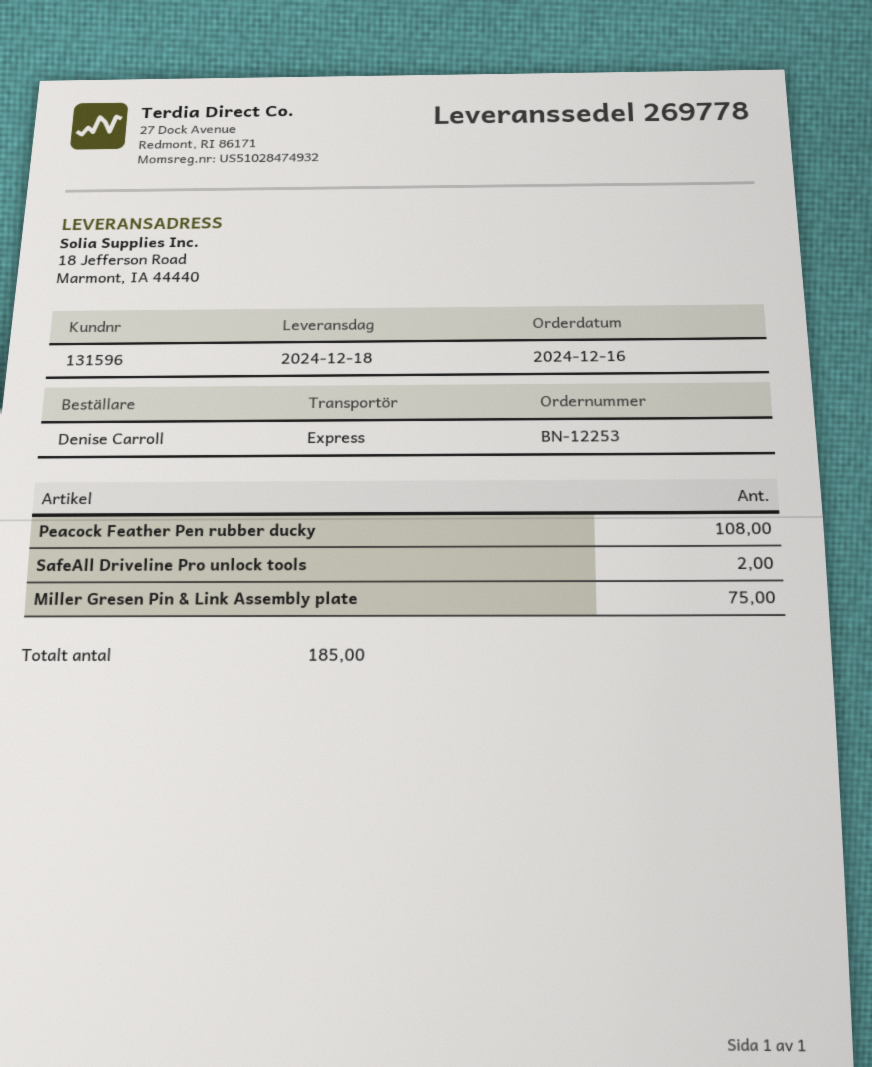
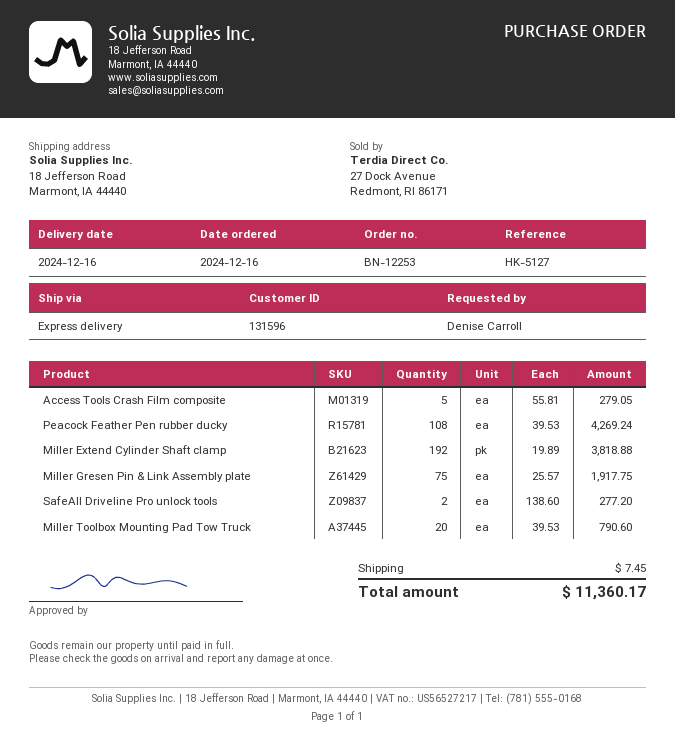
delivery date: 2024-12-18 -> 2024-12-16
Access Tools Crash Film composite: none -> 5
Miller Extend Cylinder Shaft clamp: none -> 192
Miller Toolbox Mounting Pad Tow Truck: none -> 20

